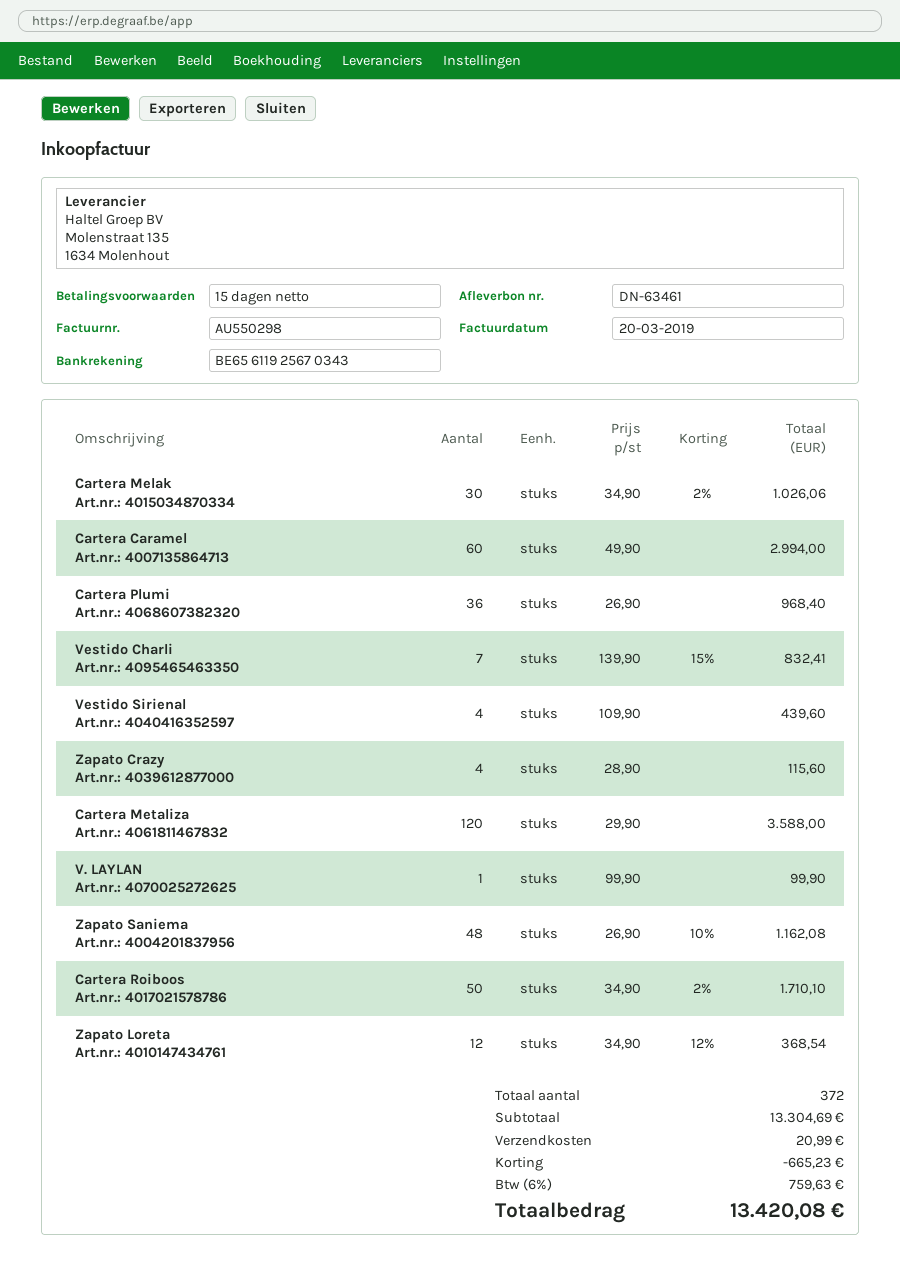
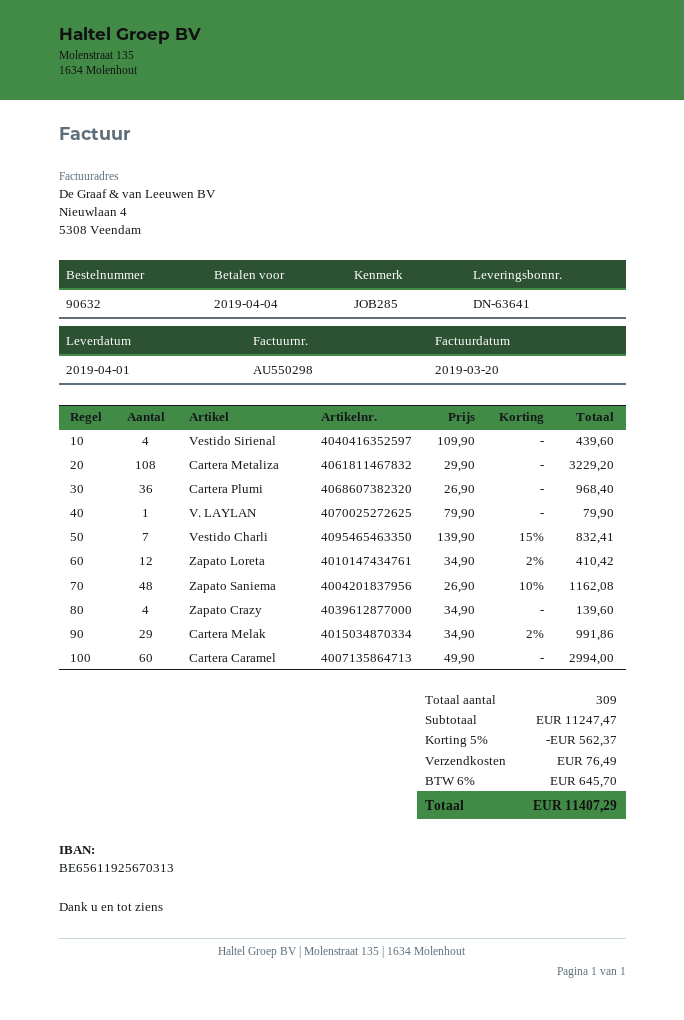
delivery note number: DN-63461 -> DN-63641
bank account: BE65611925670343 -> BE65611925670313
Cartera Melak: 30 x 34.90 - 2% = 1026.06 -> 29 x 34.90 - 2% = 991.86
Zapato Crazy: 4 x 28.90 = 115.60 -> 4 x 34.90 = 139.60
Cartera Metaliza: 120 x 29.90 = 3588.00 -> 108 x 29.90 = 3229.20
V. LAYLAN: 1 x 99.90 = 99.90 -> 1 x 79.90 = 79.90
Cartera Roiboos: 50 x 34.90 - 2% = 1710.10 -> none
Zapato Loreta: 12 x 34.90 - 12% = 368.54 -> 12 x 34.90 - 2% = 410.42
total quantity: 372 -> 309
subtotal: 13304.69 -> 11247.47
discount: 665.23 -> 562.37
shipping: 20.99 -> 76.49
tax: 6% = 759.63 -> 6% = 645.70
total: 13420.08 -> 11407.29

